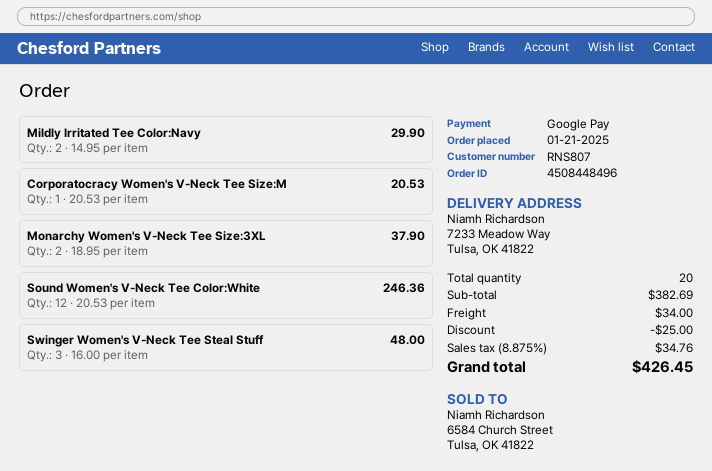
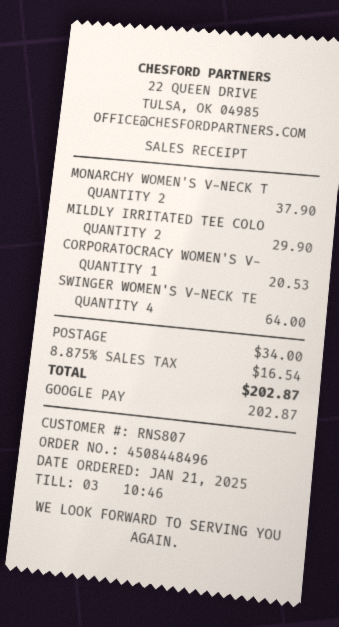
Sound Women's V-Neck Tee Color:White: 12 for 246.36 -> none
Swinger Women's V-Neck Tee Steal Stuff: 3 for 48.00 -> 4 for 64.00
discount: 25.00 -> none
tax: 8.875% = 34.76 -> 8.875% = 16.54
total: 426.45 -> 202.87

